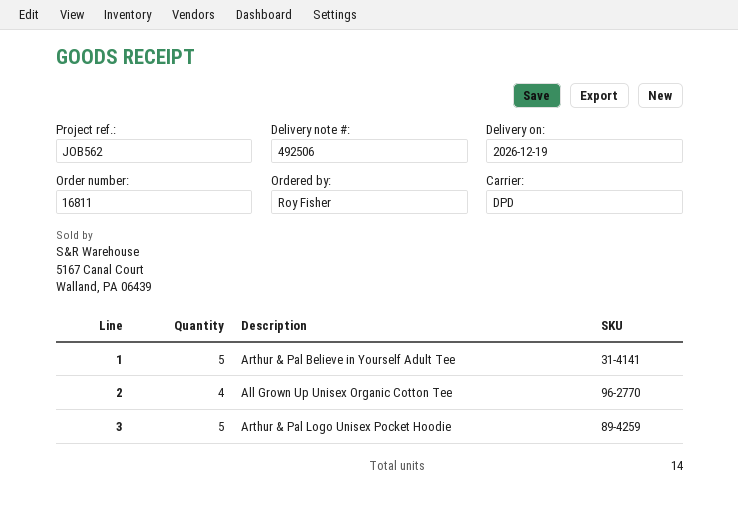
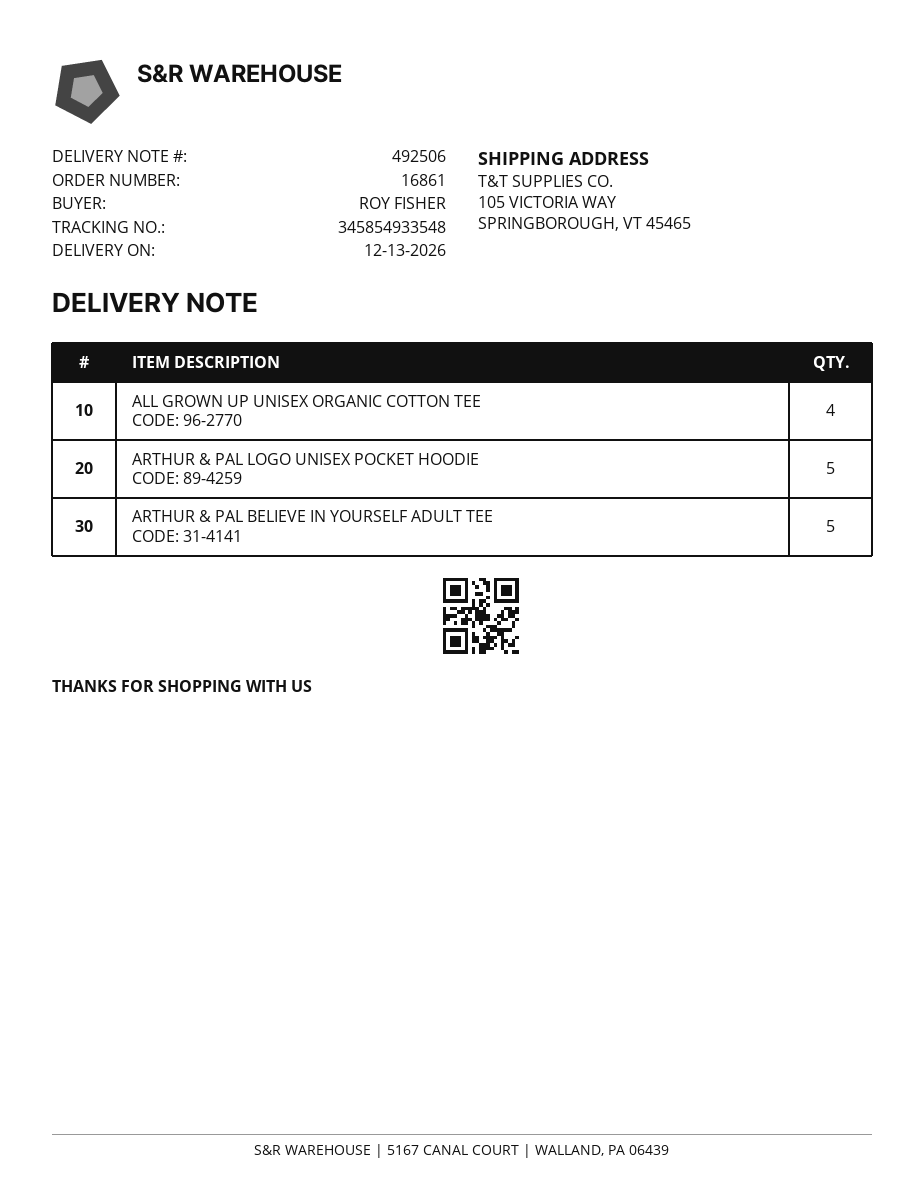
order number: 16811 -> 16861
delivery date: 2026-12-19 -> 2026-12-13

